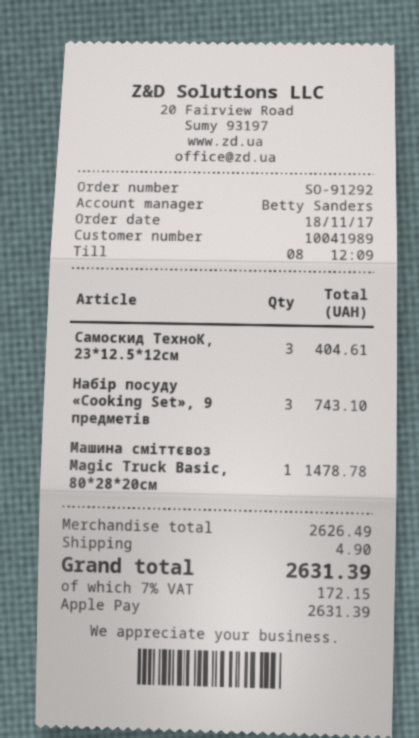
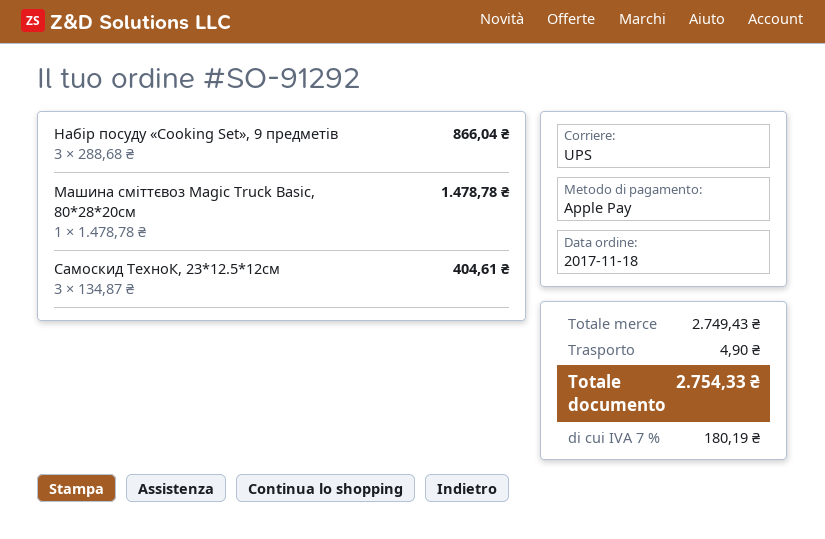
Набір посуду «Cooking Set», 9 предметів: 3 for 743.10 -> 3 for 866.04
subtotal: 2626.49 -> 2749.43
tax: 7% = 172.15 -> 7% = 180.19
total: 2631.39 -> 2754.33

